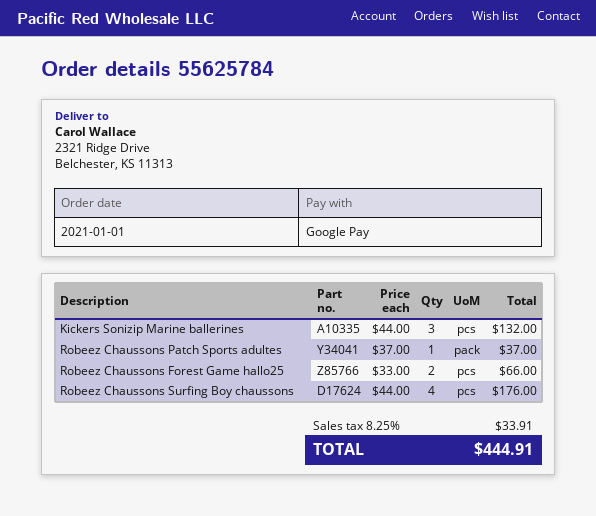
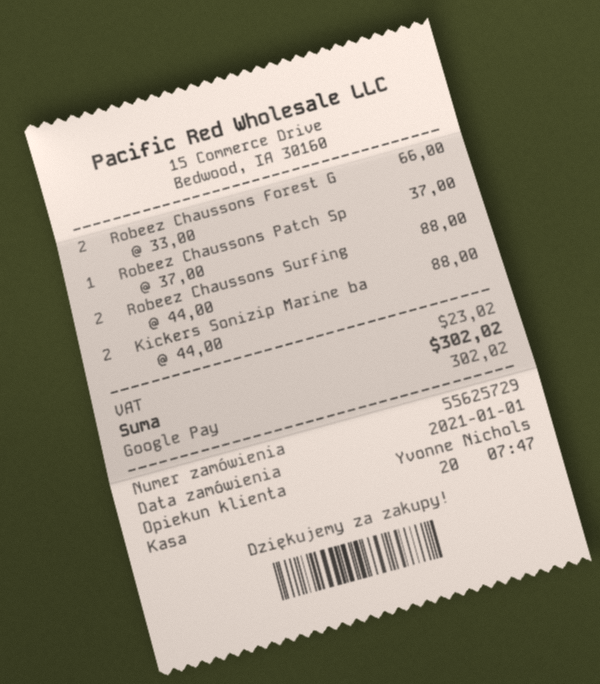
order number: 55625784 -> 55625729
Kickers Sonizip Marine ballerines: 3 x 44.00 = 132.00 -> 2 x 44.00 = 88.00
Robeez Chaussons Surfing Boy chaussons: 4 x 44.00 = 176.00 -> 2 x 44.00 = 88.00
tax: 33.91 -> 23.02
total: 444.91 -> 302.02

